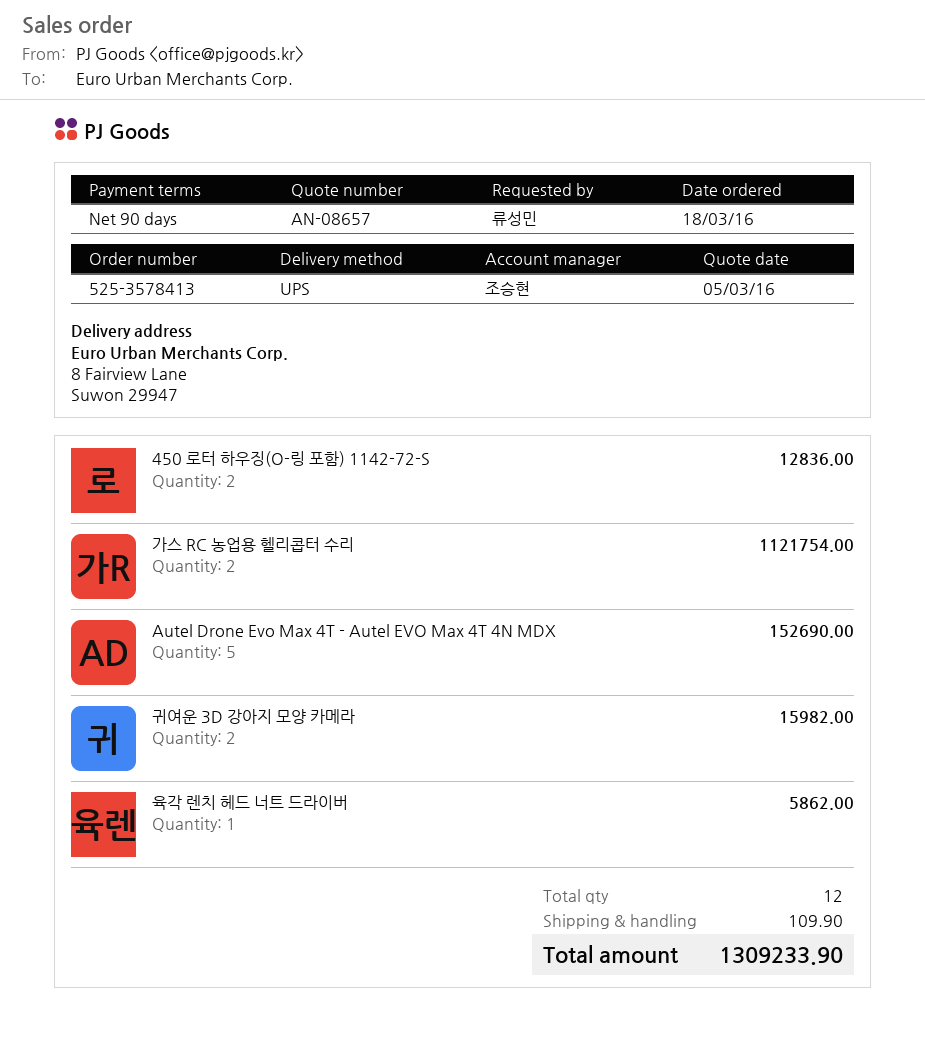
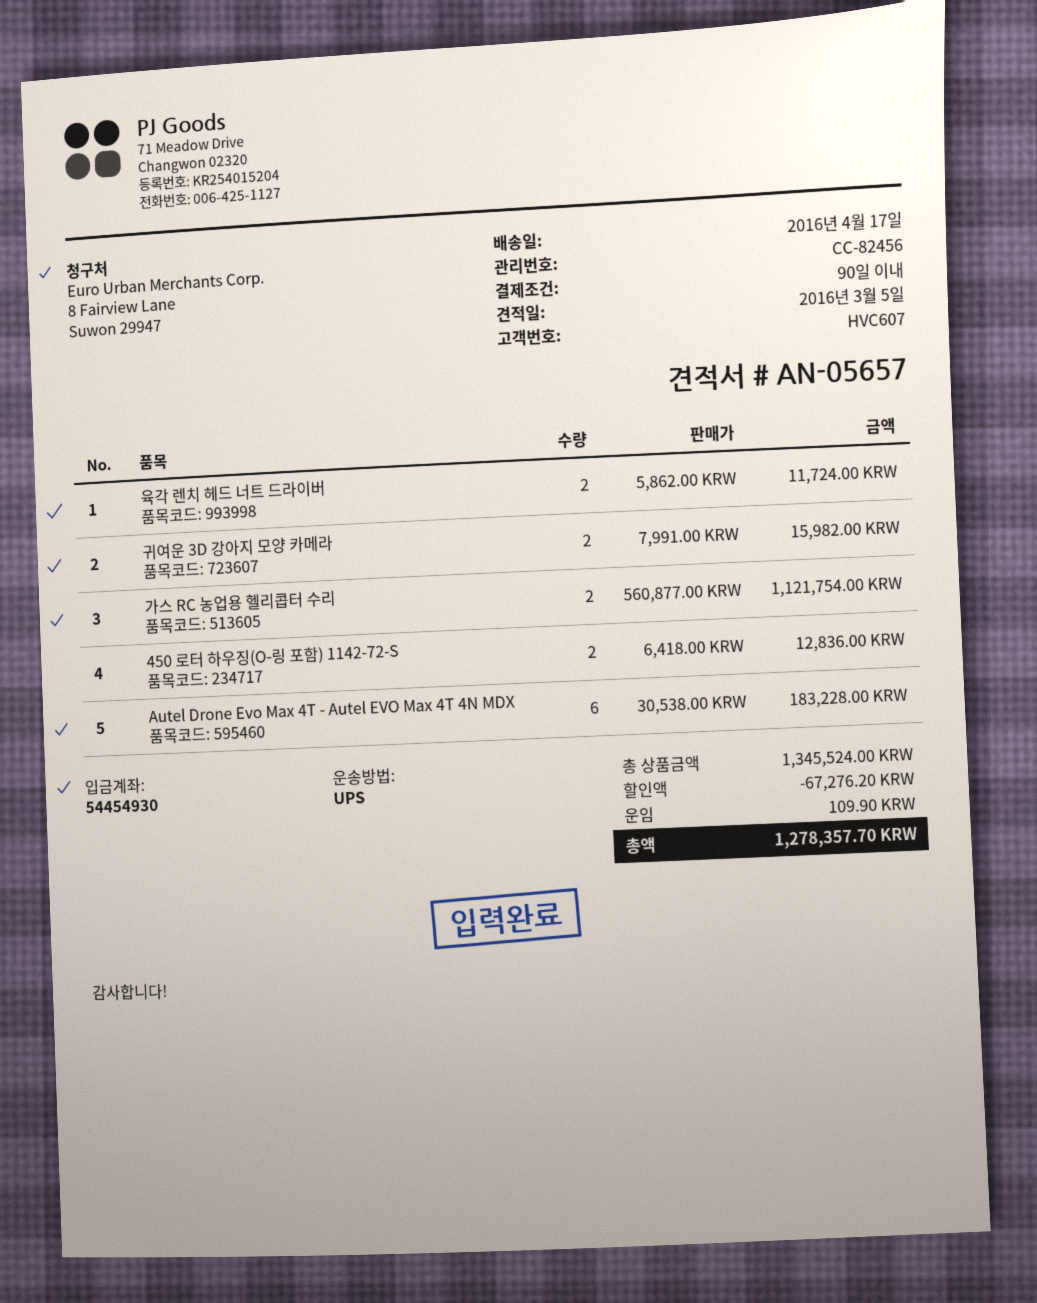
quote number: AN-08657 -> AN-05657
Autel Drone Evo Max 4T - Autel EVO Max 4T 4N MDX: 5 for 152690.00 -> 6 for 183228.00
육각 렌치 헤드 너트 드라이버: 1 for 5862.00 -> 2 for 11724.00
discount: none -> 67276.20
total: 1309233.90 -> 1278357.70

